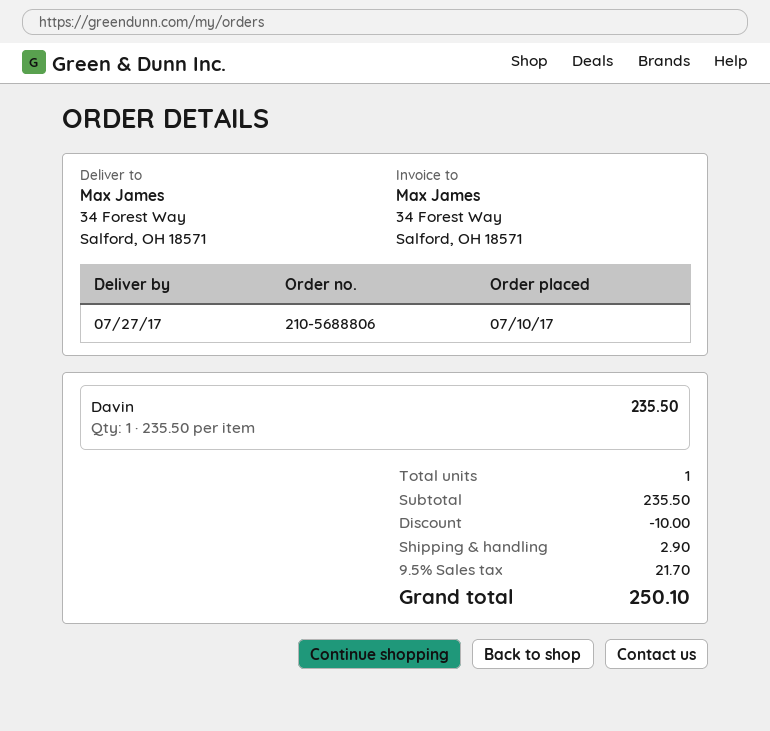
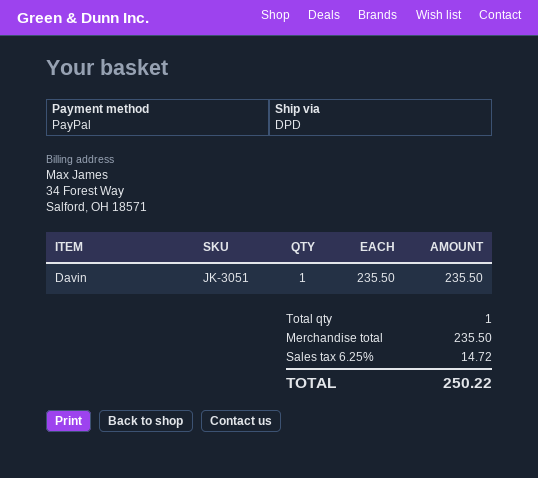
discount: 10.00 -> none
shipping: 2.90 -> none
tax: 9.5% = 21.70 -> 6.25% = 14.72
total: 250.10 -> 250.22

